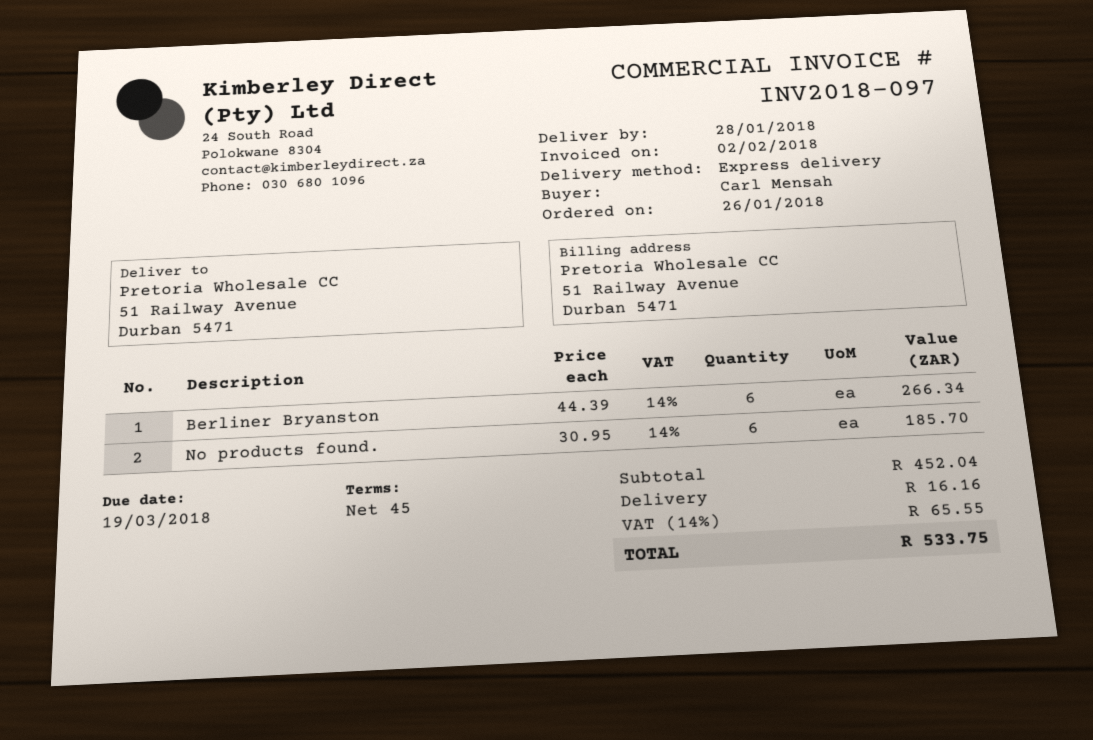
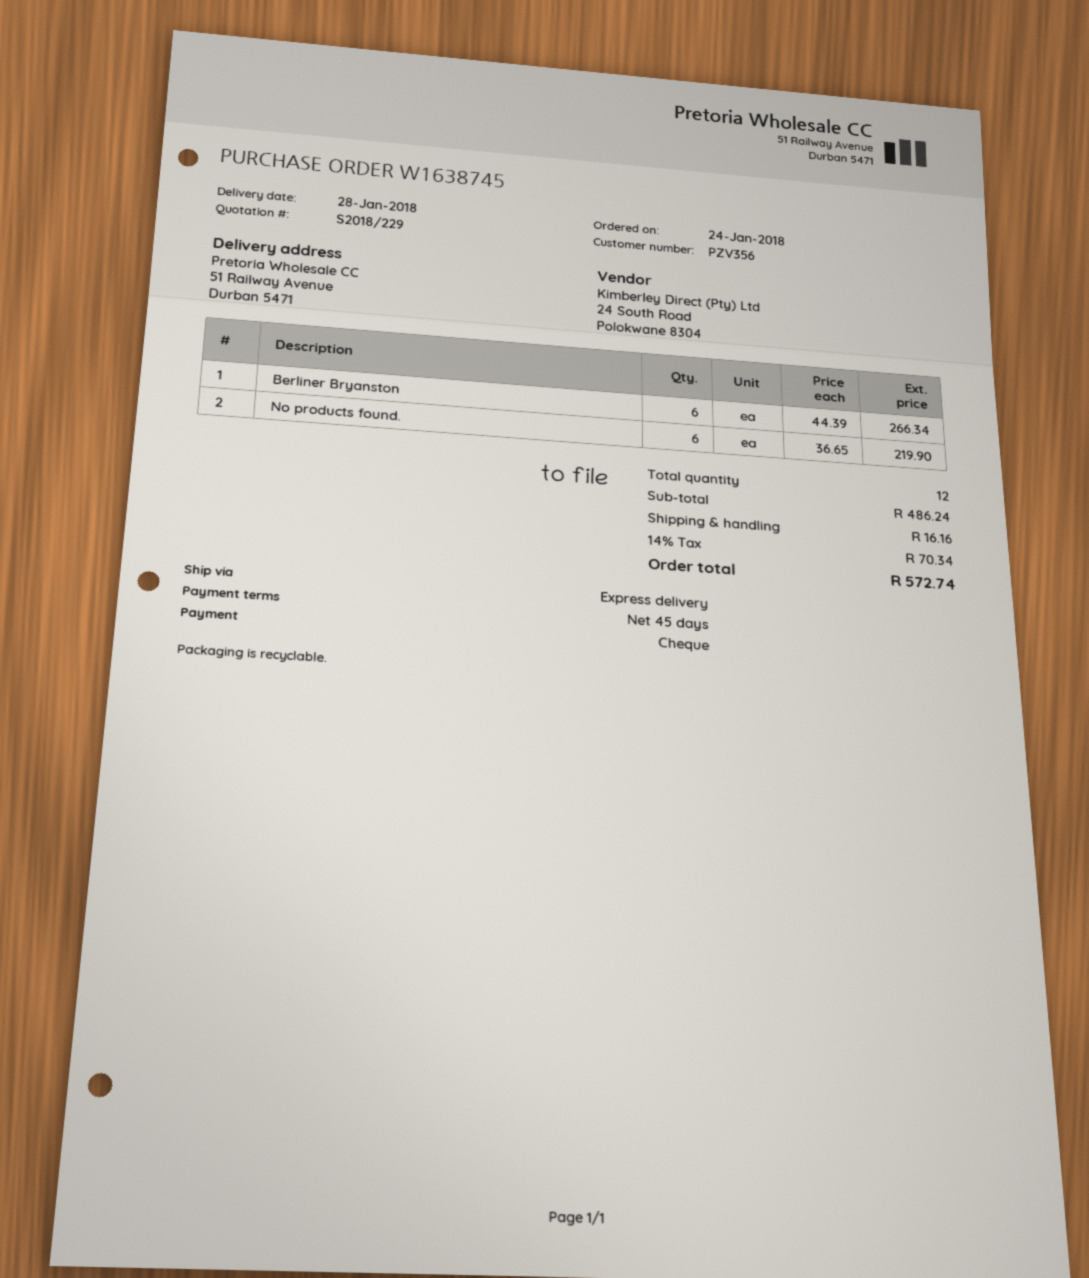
order date: 2018-01-26 -> 2018-01-24
No products found.: 6 x 30.95 = 185.70 -> 6 x 36.65 = 219.90
subtotal: 452.04 -> 486.24
tax: 14% = 65.55 -> 14% = 70.34
total: 533.75 -> 572.74

